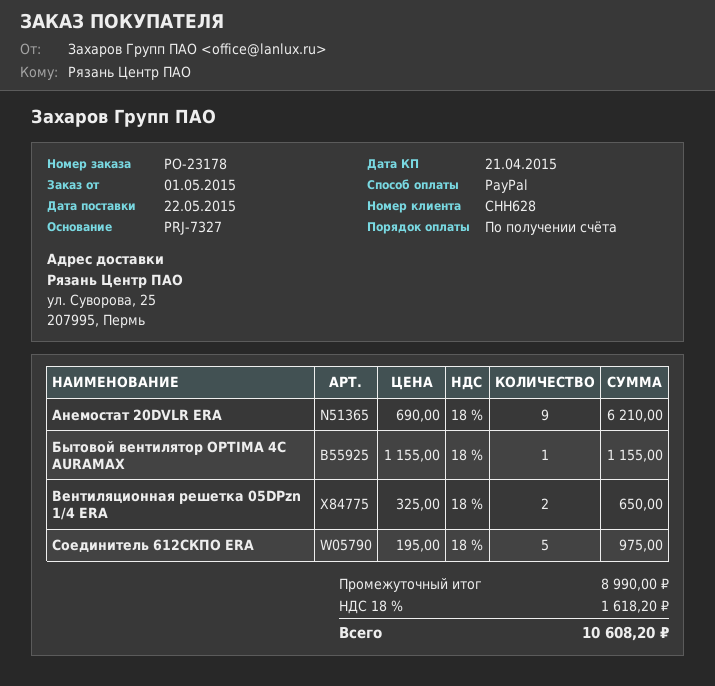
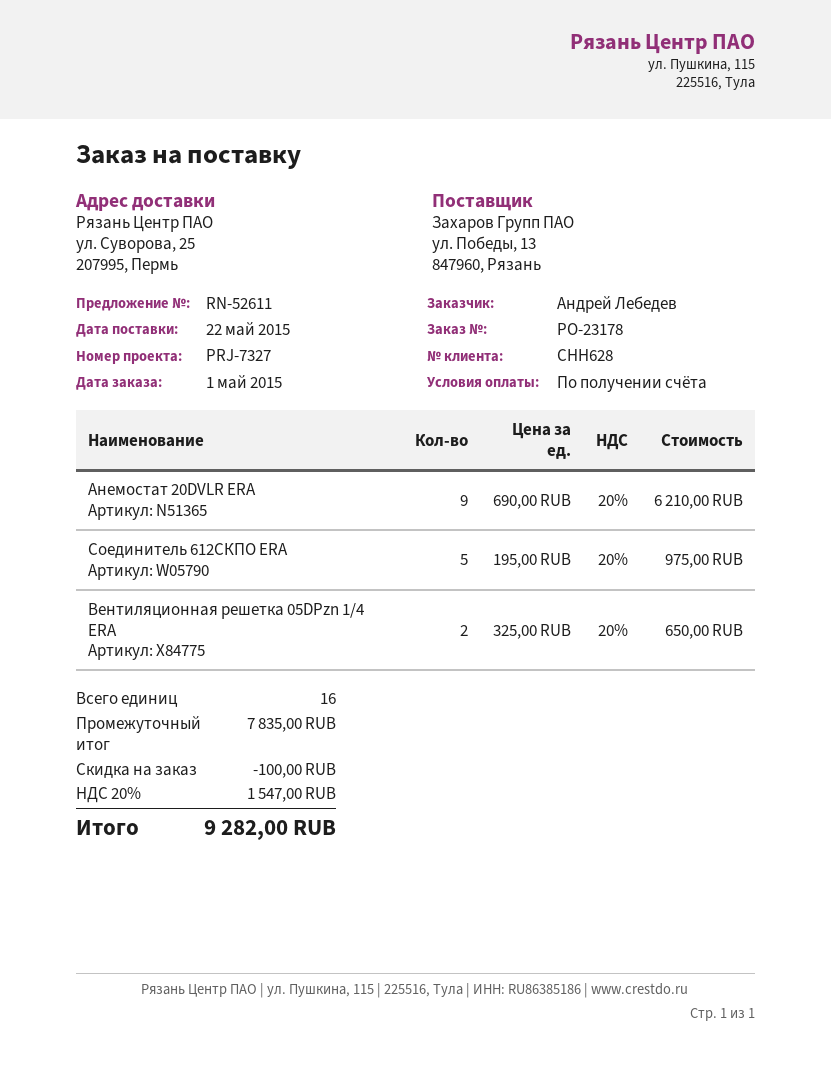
Бытовой вентилятор OPTIMA 4C AURAMAX: 1 x 1155.00 = 1155.00 -> none
subtotal: 8990.00 -> 7835.00
discount: none -> 100.00
tax: 18% = 1618.20 -> 20% = 1547.00
total: 10608.20 -> 9282.00

